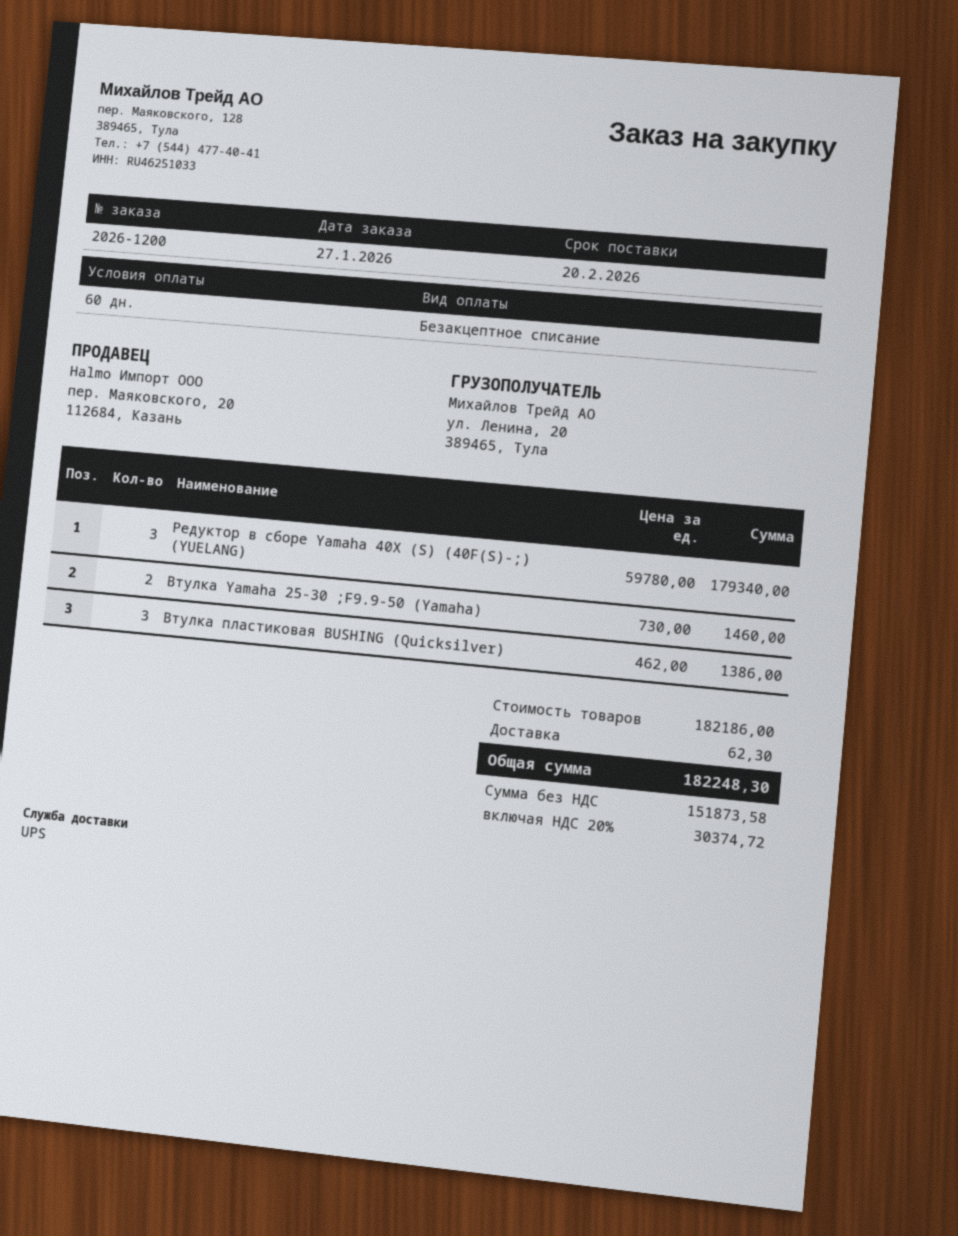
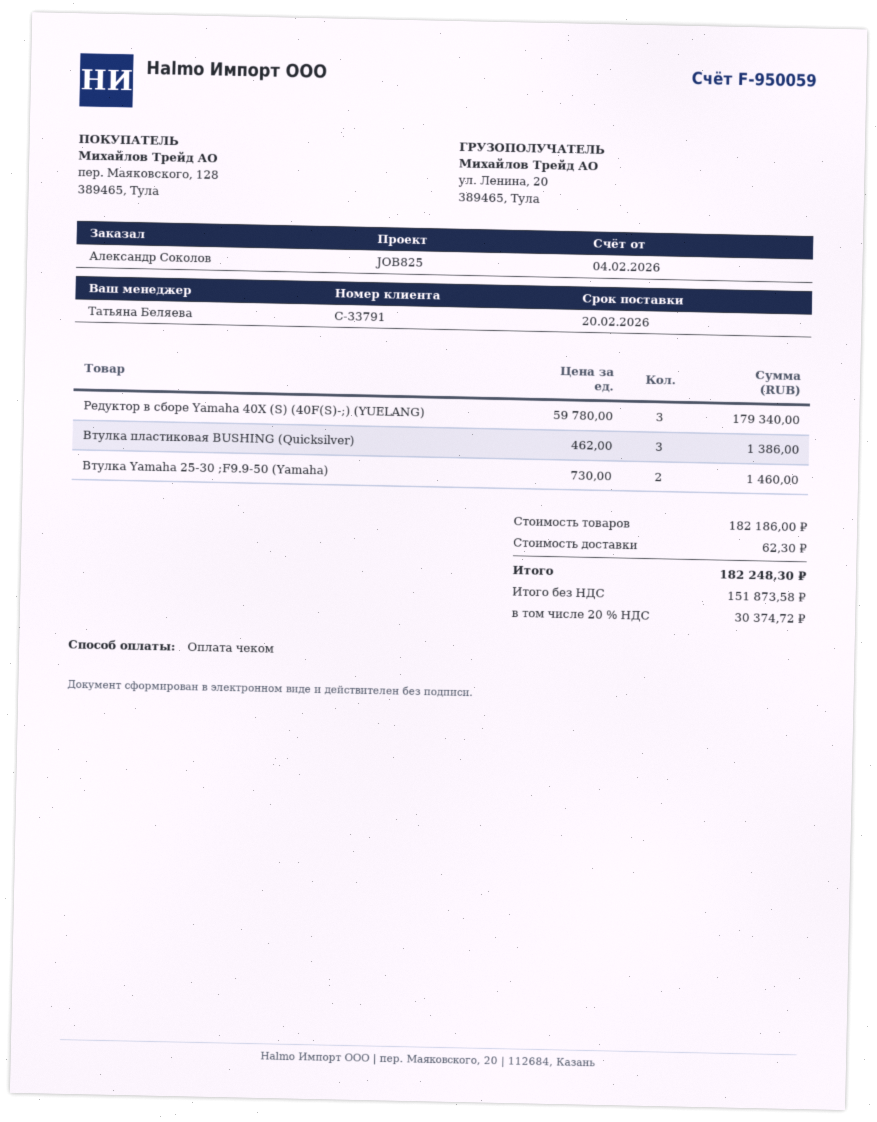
payment method: direct debit -> cheque

